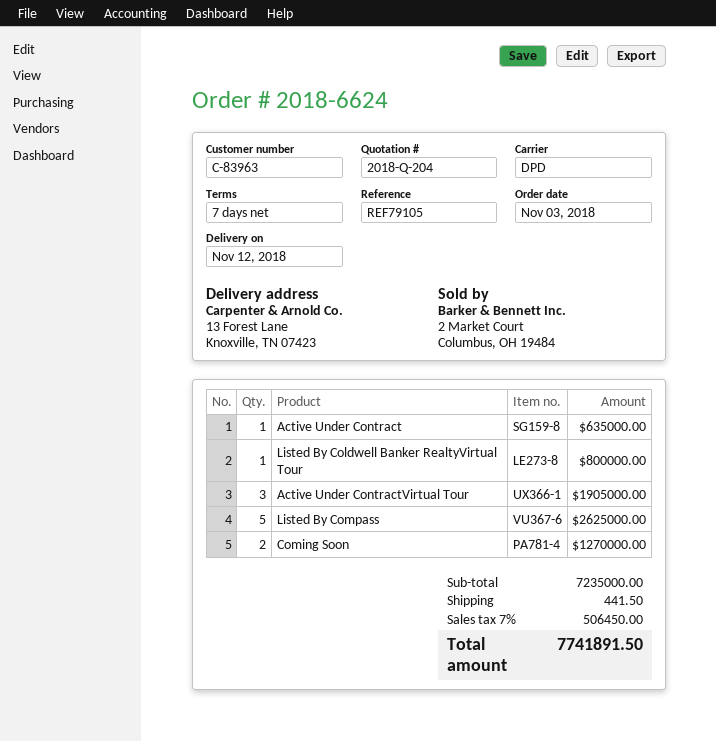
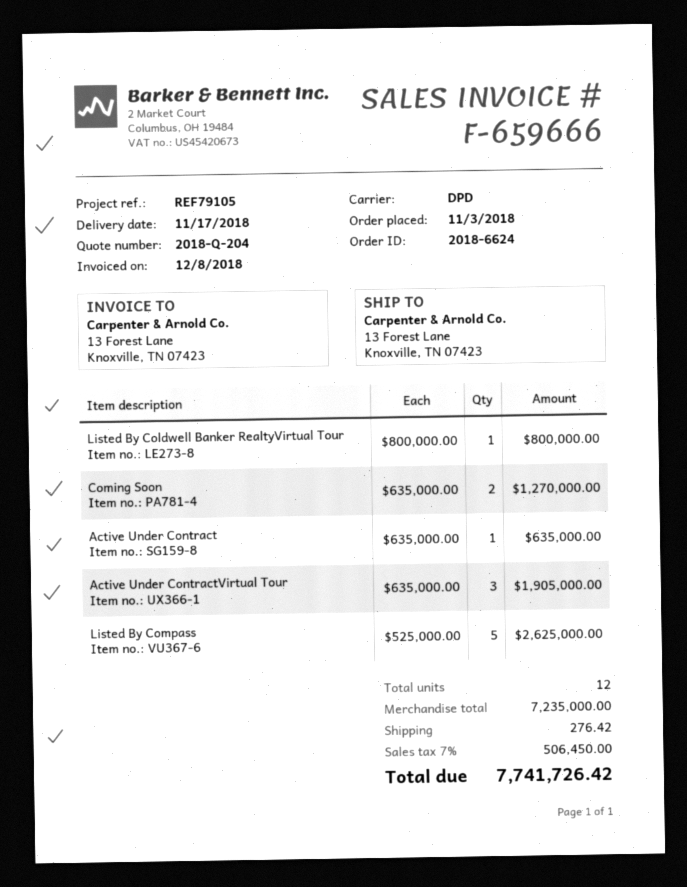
delivery date: 2018-11-12 -> 2018-11-17
shipping: 441.50 -> 276.42
total: 7741891.50 -> 7741726.42

